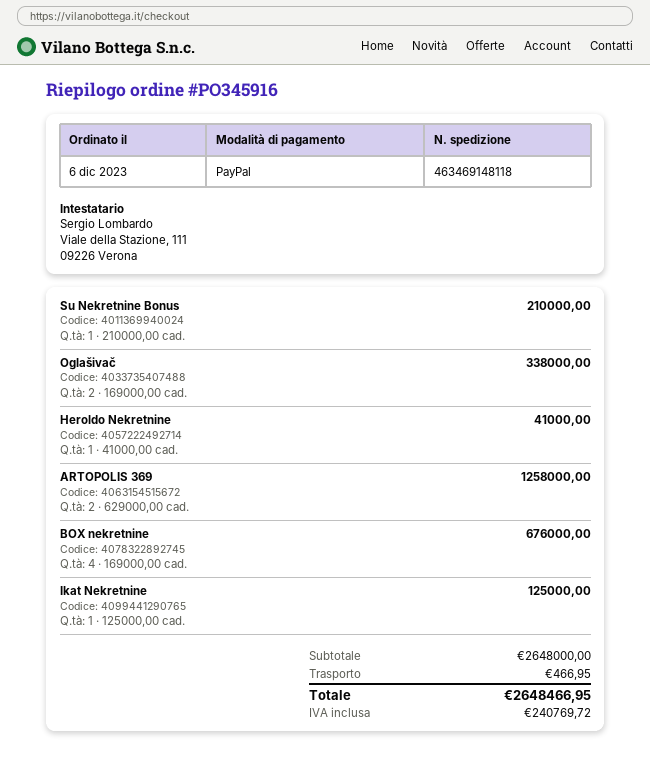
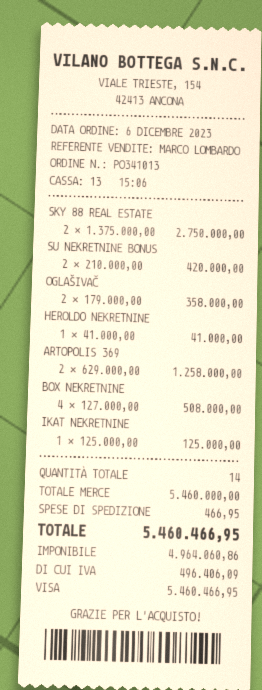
order number: PO345916 -> PO341013
payment method: PayPal -> Visa
Su Nekretnine Bonus: 1 x 210000.00 = 210000.00 -> 2 x 210000.00 = 420000.00
Oglašivač: 2 x 169000.00 = 338000.00 -> 2 x 179000.00 = 358000.00
BOX nekretnine: 4 x 169000.00 = 676000.00 -> 4 x 127000.00 = 508000.00
SKY 88 REAL ESTATE: none -> 2 x 1375000.00 = 2750000.00
subtotal: 2648000.00 -> 5460000.00
tax: 240769.72 -> 496406.09
total: 2648466.95 -> 5460466.95

